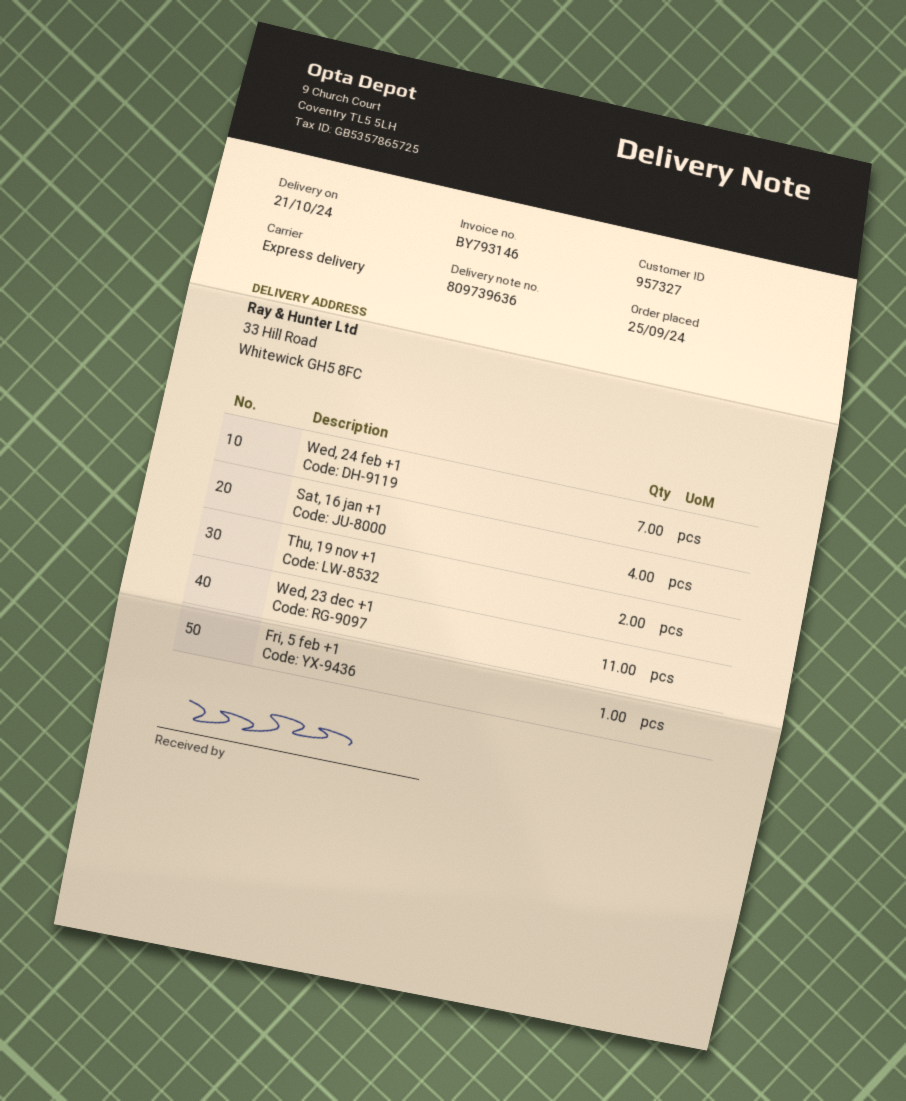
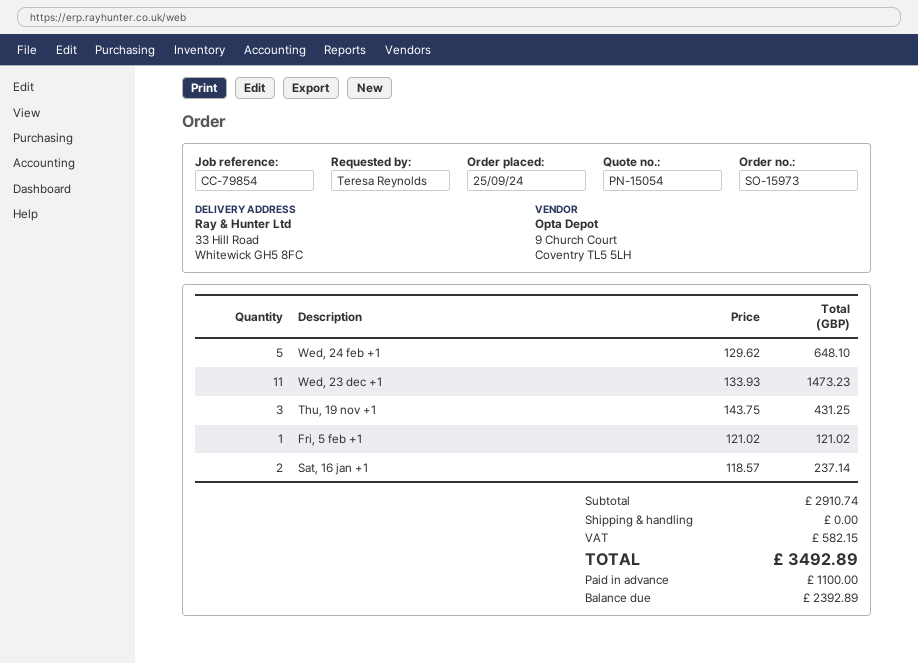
Wed, 24 feb +1: 7 -> 5
Sat, 16 jan +1: 4 -> 2
Thu, 19 nov +1: 2 -> 3

